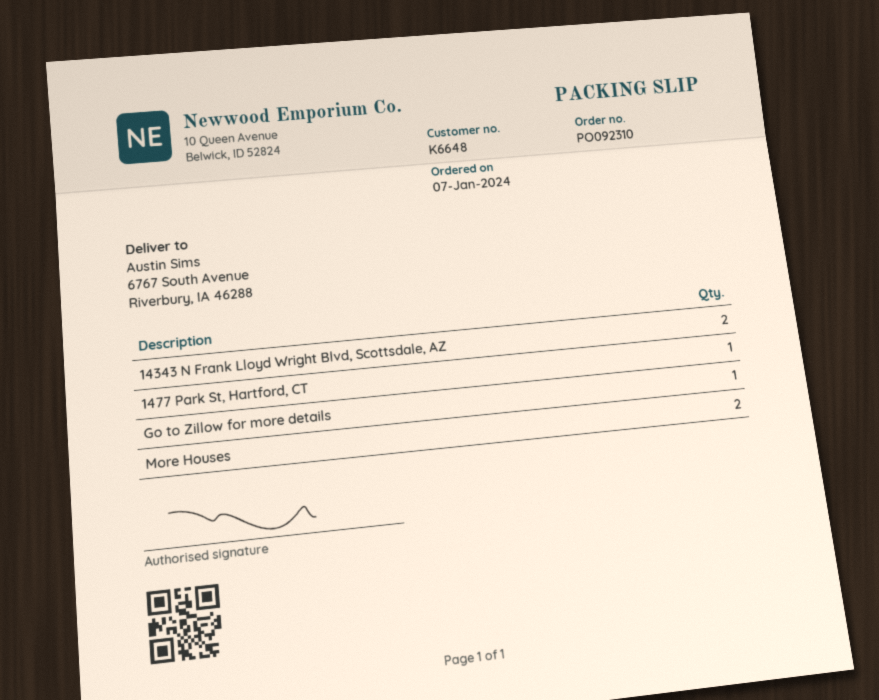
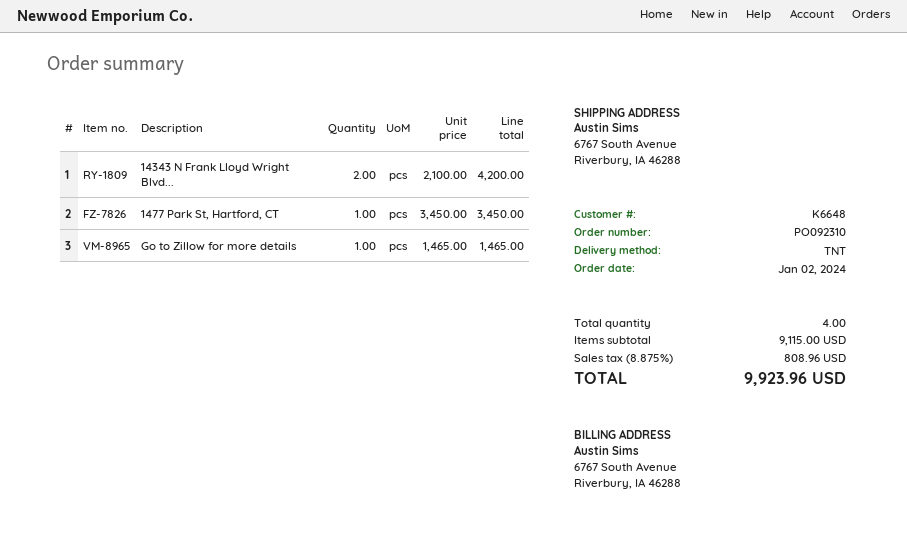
order date: 2024-01-07 -> 2024-01-02
More Houses: 2 -> none

